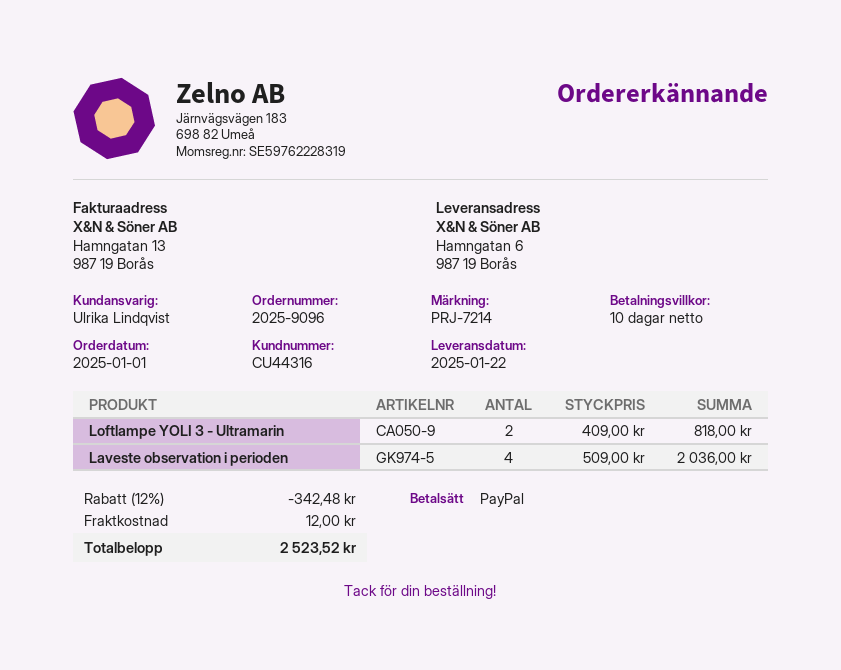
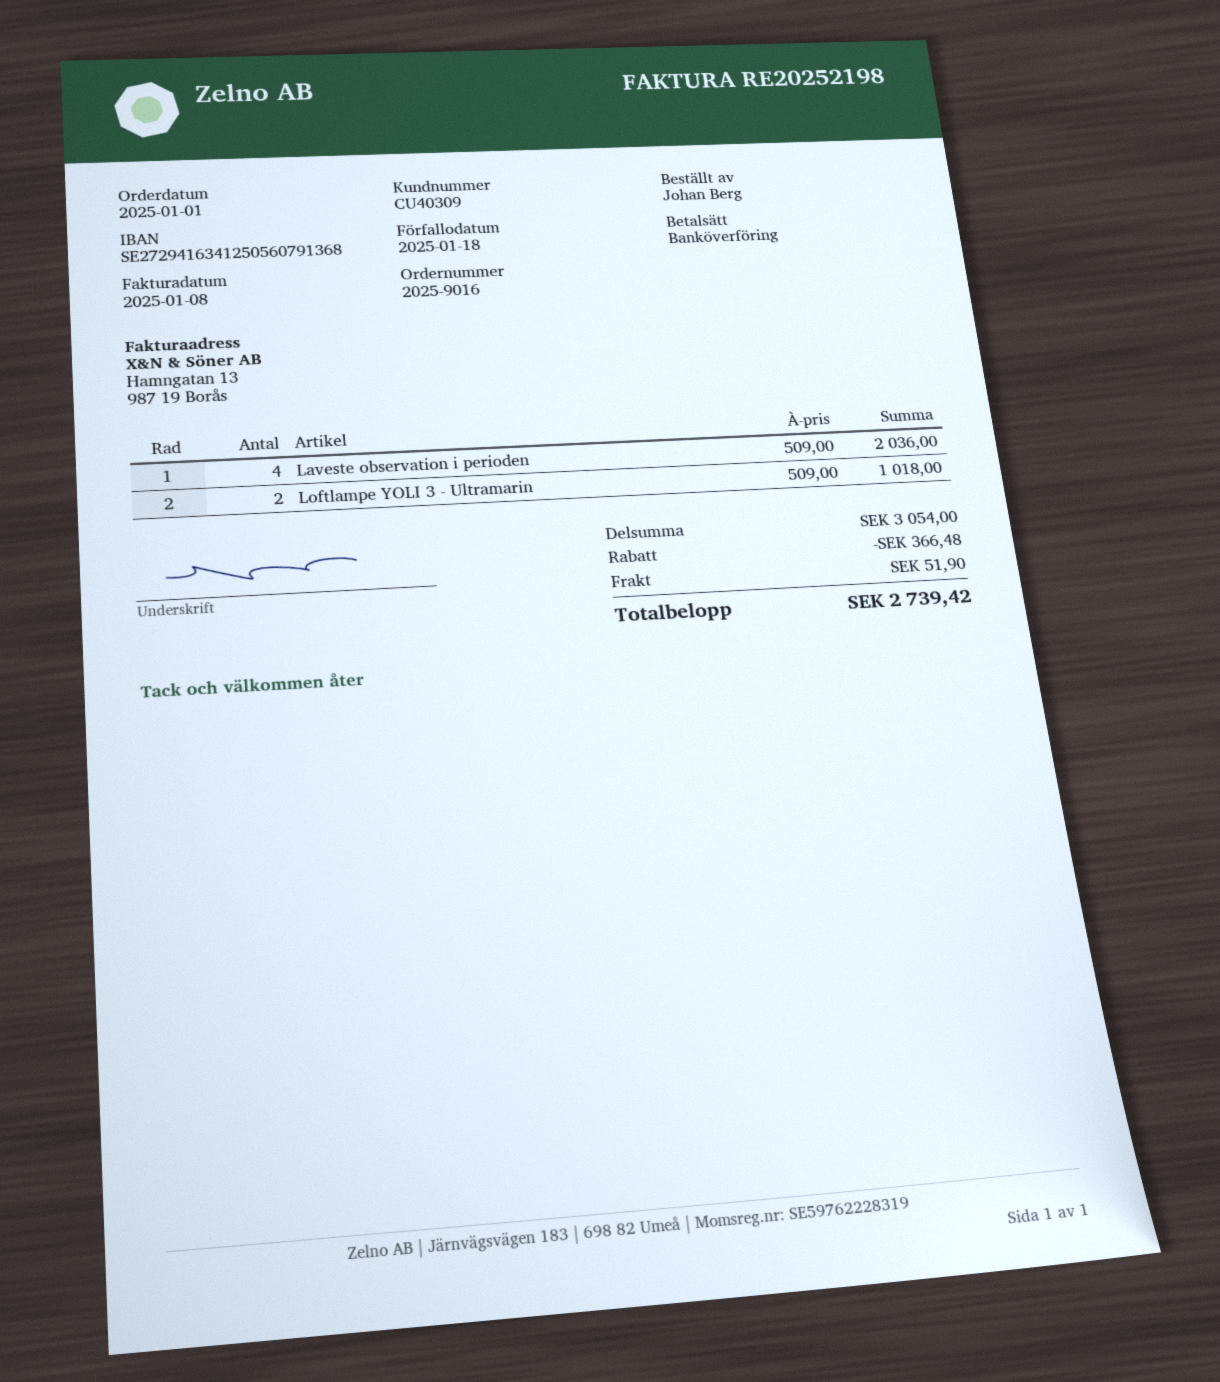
order number: 2025-9096 -> 2025-9016
customer number: CU44316 -> CU40309
payment method: PayPal -> bank transfer
Loftlampe YOLI 3 - Ultramarin: 2 x 409.00 = 818.00 -> 2 x 509.00 = 1018.00
discount: 342.48 -> 366.48
shipping: 12.00 -> 51.90
total: 2523.52 -> 2739.42

